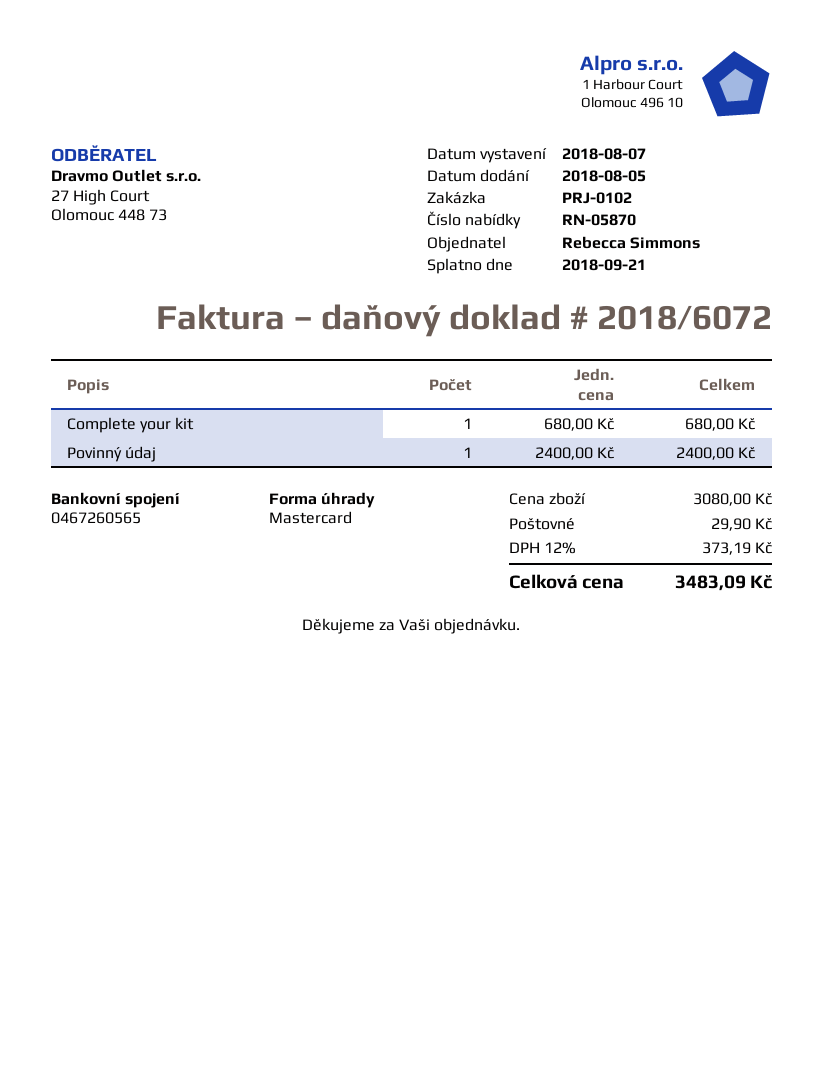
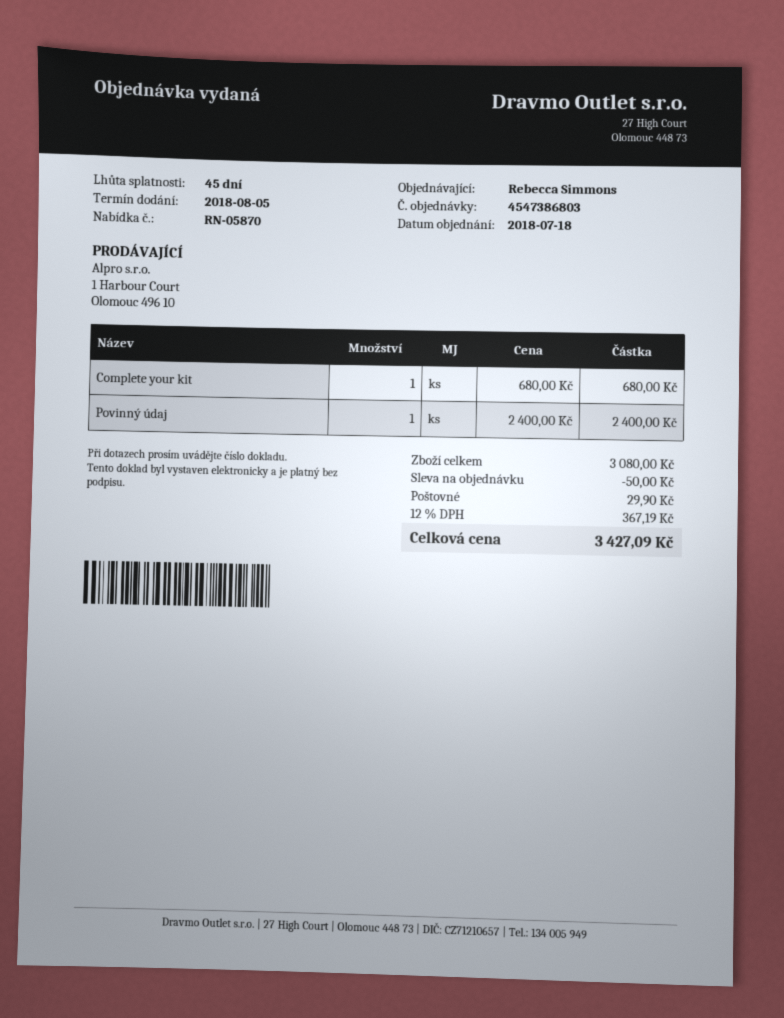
discount: none -> 50.00
tax: 12% = 373.19 -> 12% = 367.19
total: 3483.09 -> 3427.09

